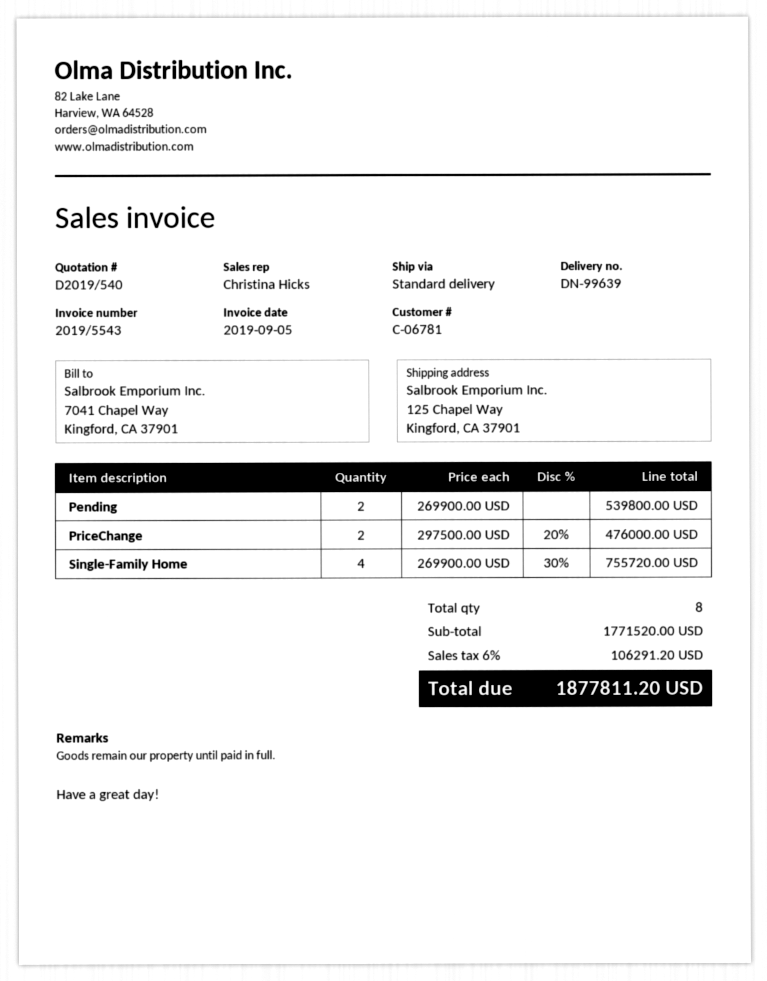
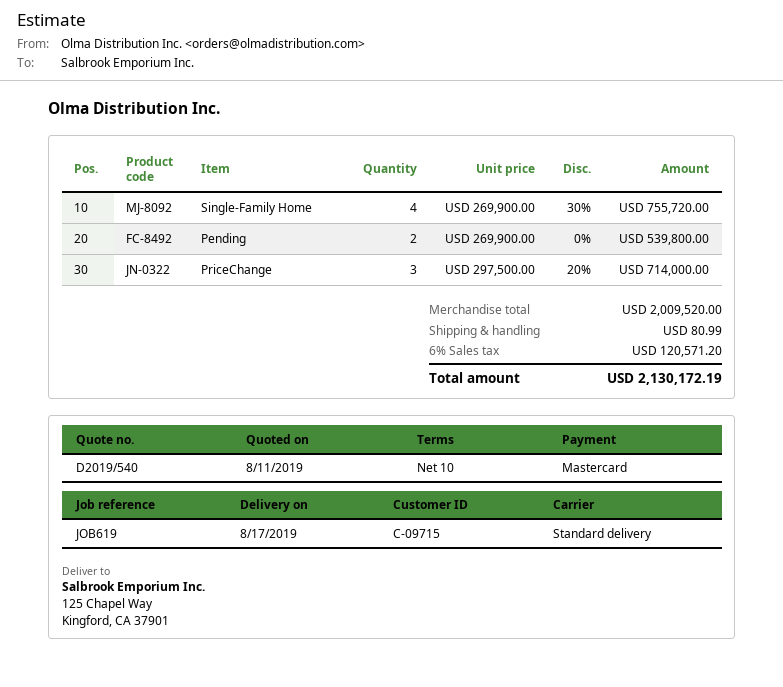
customer number: C-06781 -> C-09715
PriceChange: 2 x 297500.00 - 20% = 476000.00 -> 3 x 297500.00 - 20% = 714000.00
subtotal: 1771520.00 -> 2009520.00
shipping: none -> 80.99
tax: 6% = 106291.20 -> 6% = 120571.20
total: 1877811.20 -> 2130172.19

